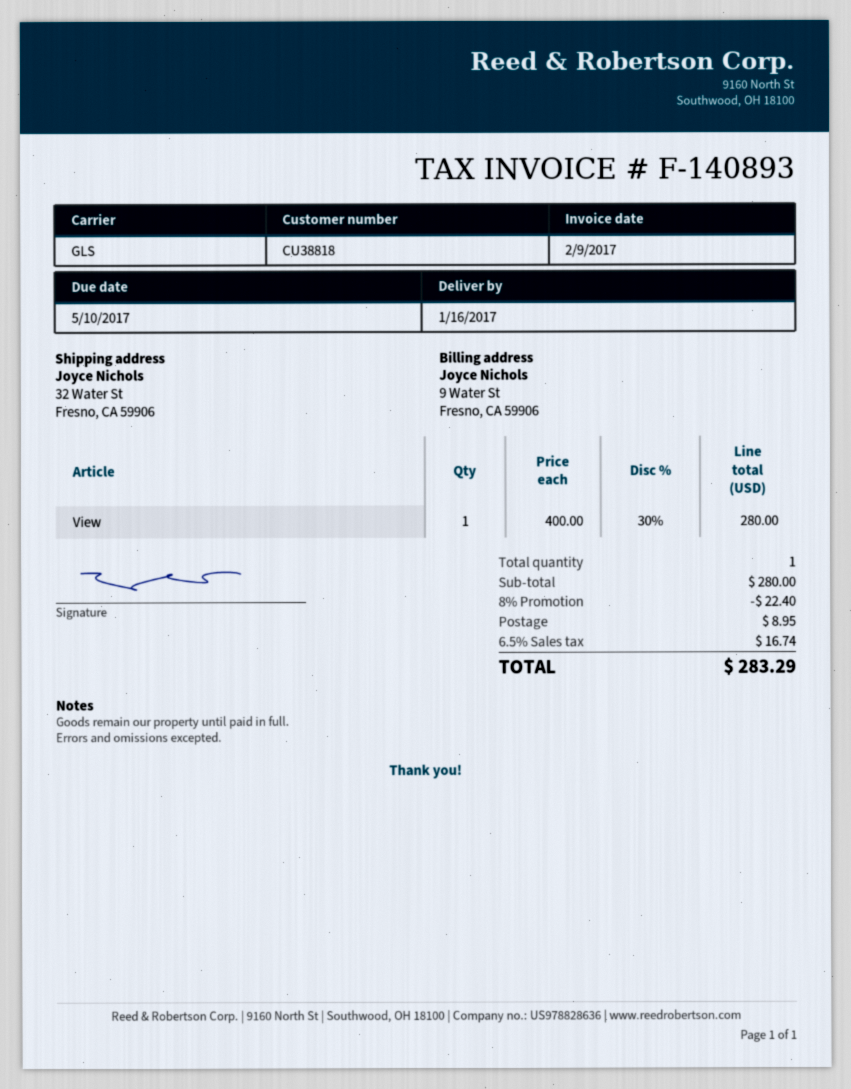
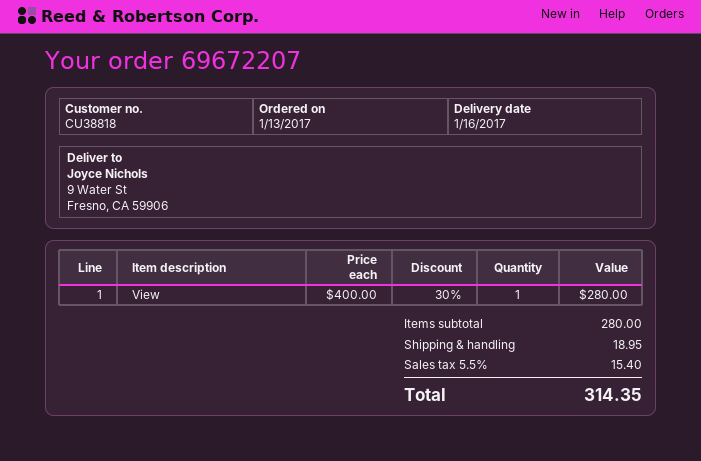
ship to: 32 Water St, Fresno, CA 59906 -> 9 Water St, Fresno, CA 59906
discount: 8% = 22.40 -> none
shipping: 8.95 -> 18.95
tax: 6.5% = 16.74 -> 5.5% = 15.40
total: 283.29 -> 314.35

